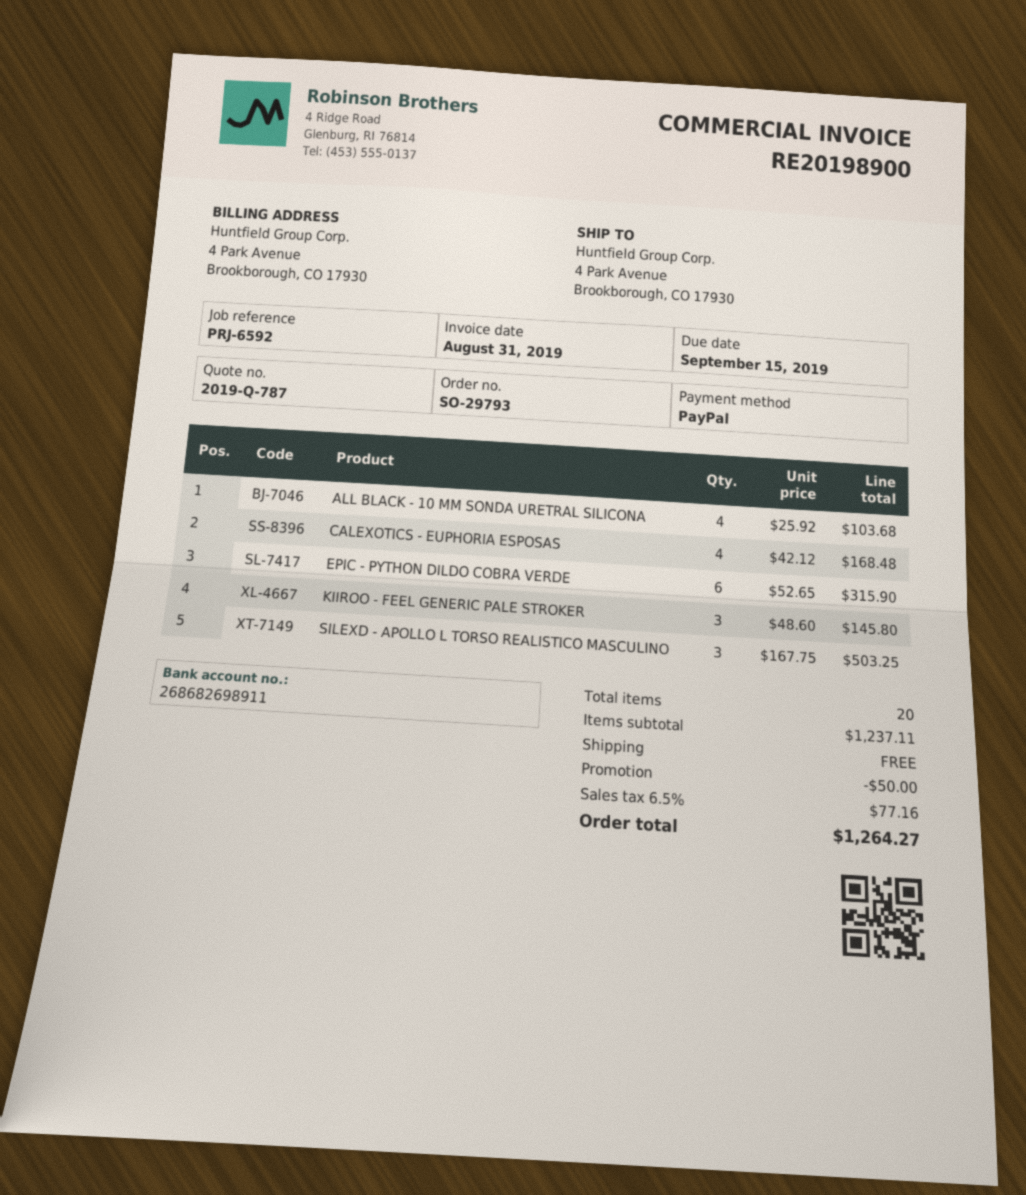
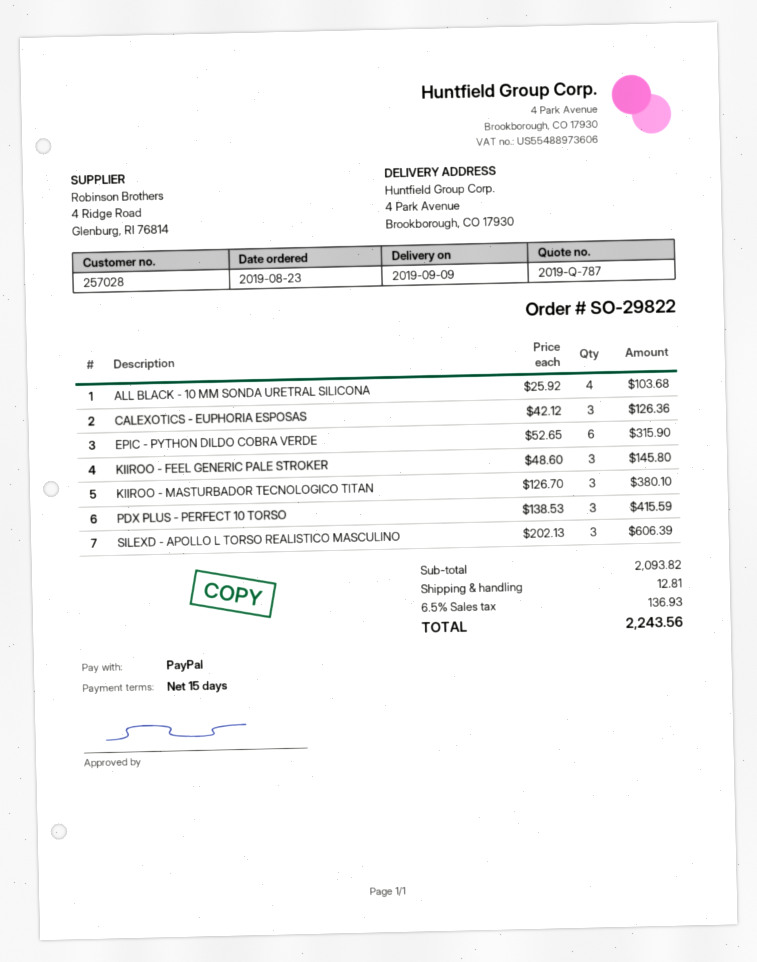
order number: SO-29793 -> SO-29822
CALEXOTICS - EUPHORIA ESPOSAS: 4 x 42.12 = 168.48 -> 3 x 42.12 = 126.36
SILEXD - APOLLO L TORSO REALISTICO MASCULINO: 3 x 167.75 = 503.25 -> 3 x 202.13 = 606.39
KIIROO - MASTURBADOR TECNOLOGICO TITAN: none -> 3 x 126.70 = 380.10
PDX PLUS - PERFECT 10 TORSO: none -> 3 x 138.53 = 415.59
subtotal: 1237.11 -> 2093.82
discount: 50.00 -> none
shipping: 0.00 -> 12.81
tax: 6.5% = 77.16 -> 6.5% = 136.93
total: 1264.27 -> 2243.56

